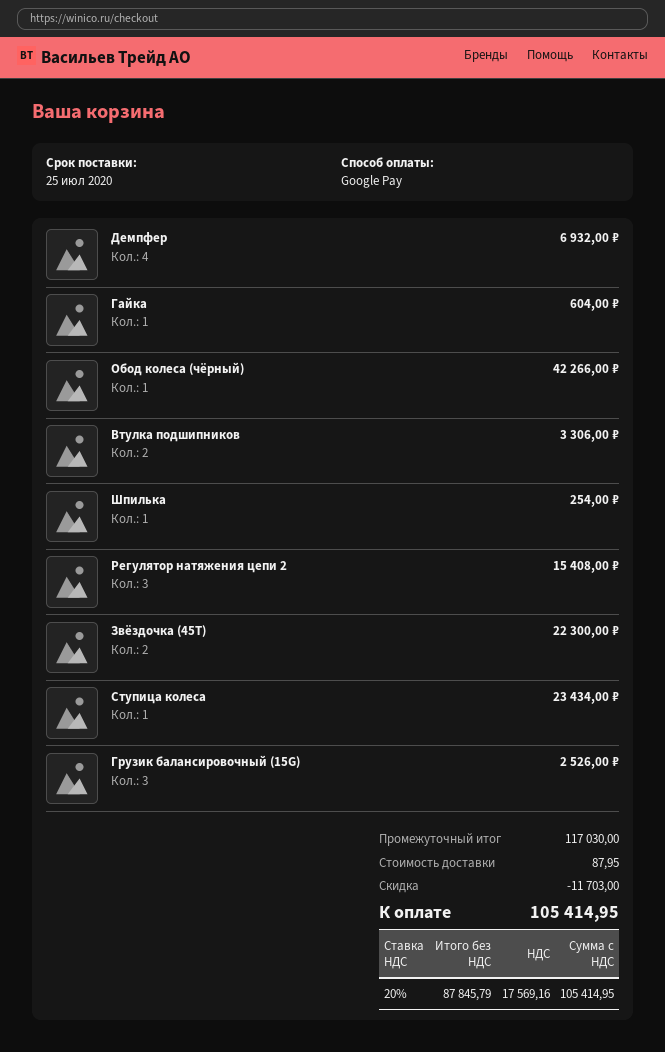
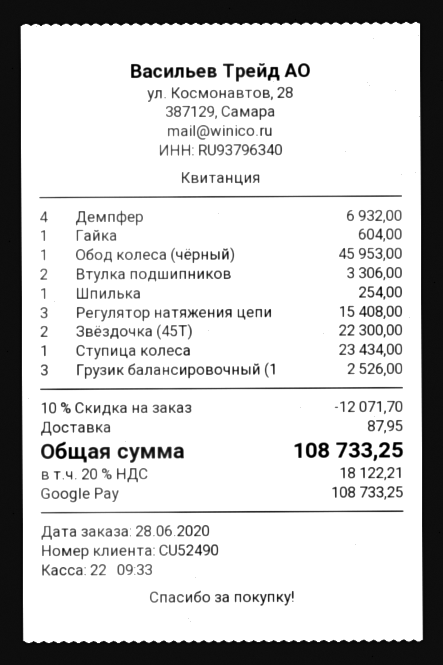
Обод колеса (чёрный): 1 for 42266.00 -> 1 for 45953.00
discount: 11703.00 -> 12071.70
tax: 20% = 17569.16 -> 20% = 18122.21
total: 105414.95 -> 108733.25

